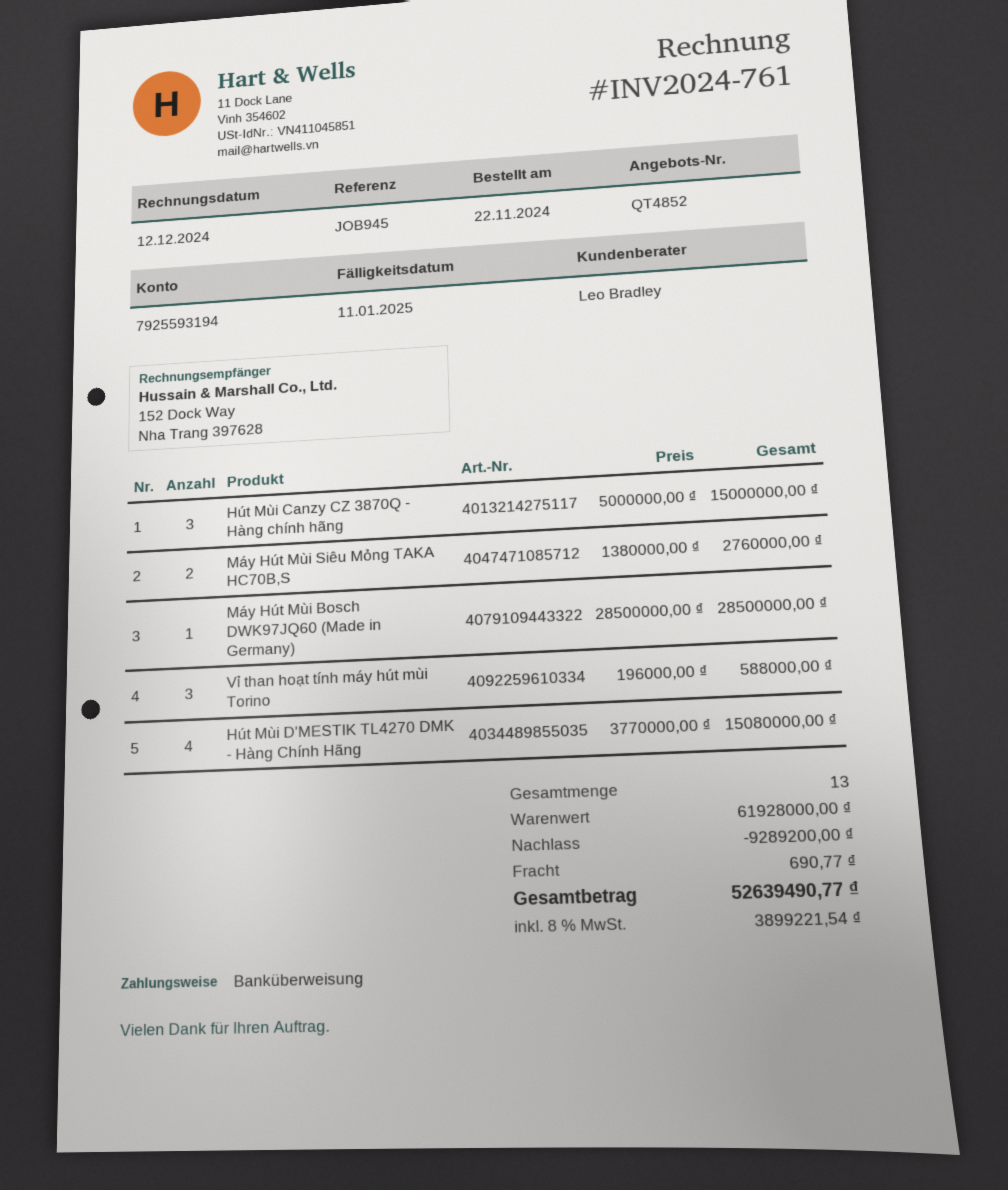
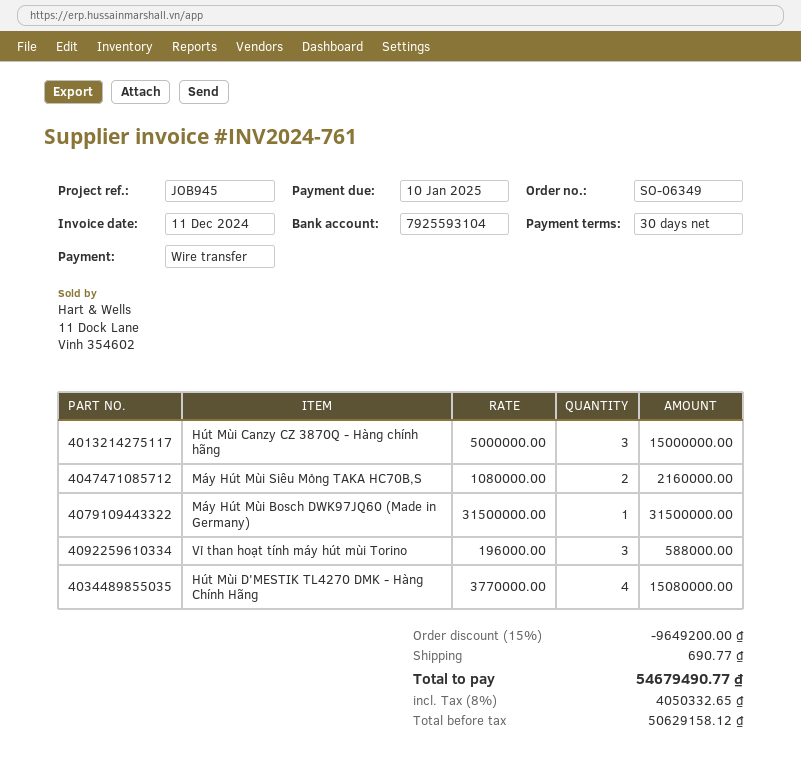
invoice date: 2024-12-12 -> 2024-12-11
due date: 2025-01-11 -> 2025-01-10
bank account: 7925593194 -> 7925593104
Máy Hút Mùi Siêu Mỏng TAKA HC70B,S: 2 x 1380000.00 = 2760000.00 -> 2 x 1080000.00 = 2160000.00
Máy Hút Mùi Bosch DWK97JQ60 (Made in Germany): 1 x 28500000.00 = 28500000.00 -> 1 x 31500000.00 = 31500000.00
discount: 9289200.00 -> 9649200.00
tax: 8% = 3899221.54 -> 8% = 4050332.65
total: 52639490.77 -> 54679490.77

